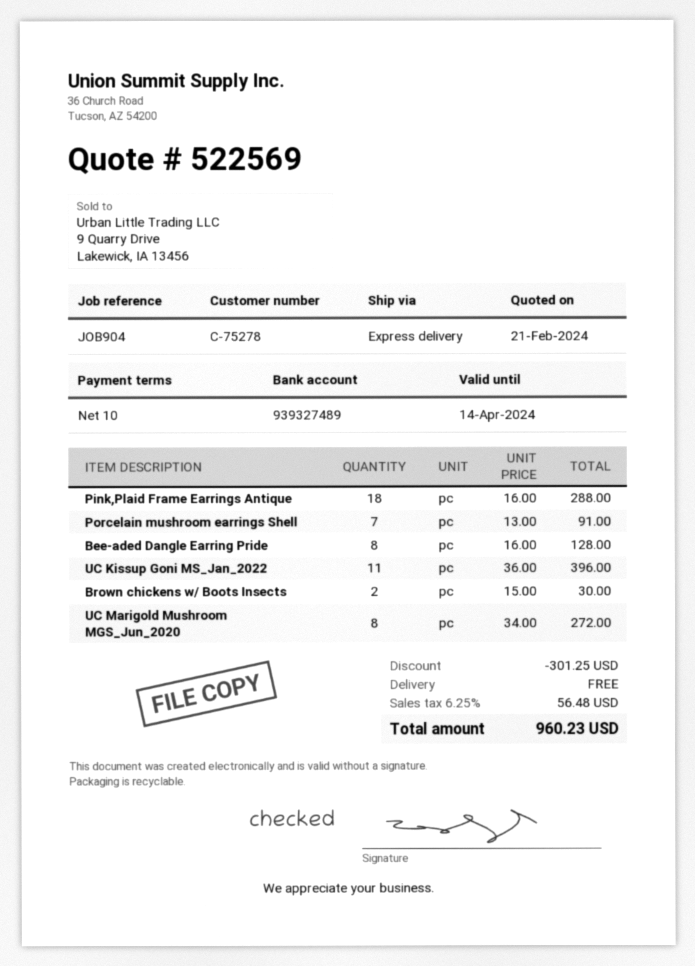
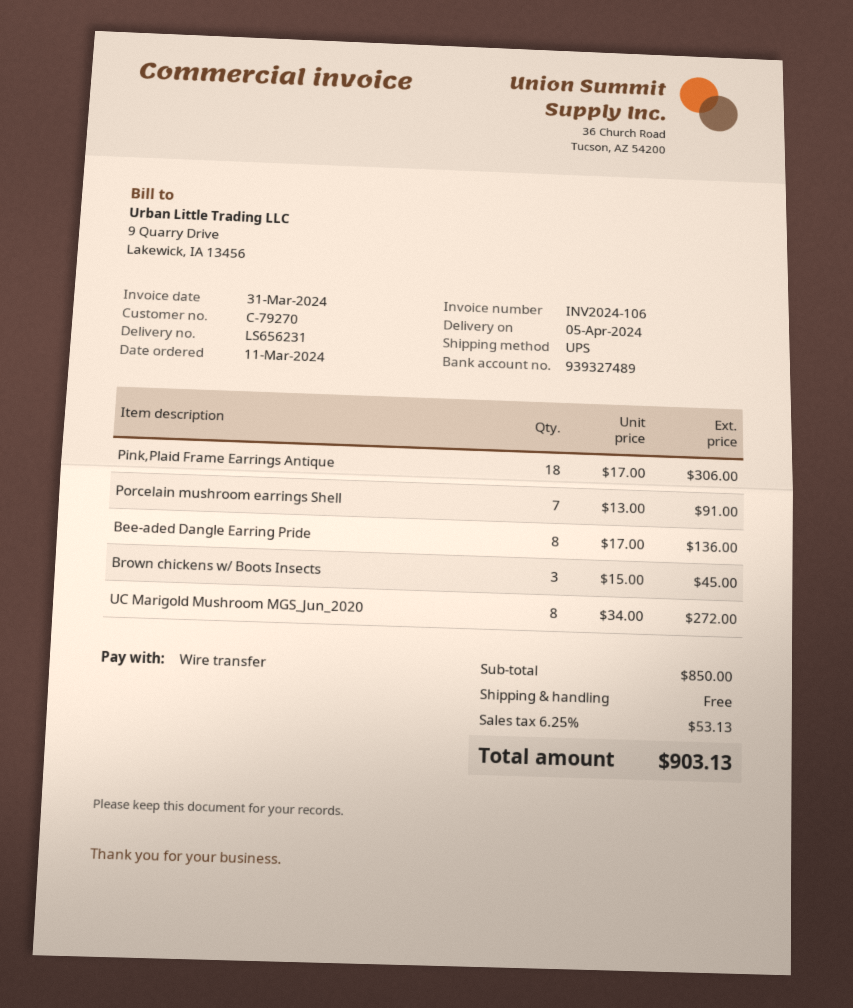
customer number: C-75278 -> C-79270
shipping method: express -> UPS
Pink,Plaid Frame Earrings Antique: 18 x 16.00 = 288.00 -> 18 x 17.00 = 306.00
Bee-aded Dangle Earring Pride: 8 x 16.00 = 128.00 -> 8 x 17.00 = 136.00
UC Kissup Goni MS_Jan_2022: 11 x 36.00 = 396.00 -> none
Brown chickens w/ Boots Insects: 2 x 15.00 = 30.00 -> 3 x 15.00 = 45.00
discount: 301.25 -> none
tax: 6.25% = 56.48 -> 6.25% = 53.13
total: 960.23 -> 903.13

